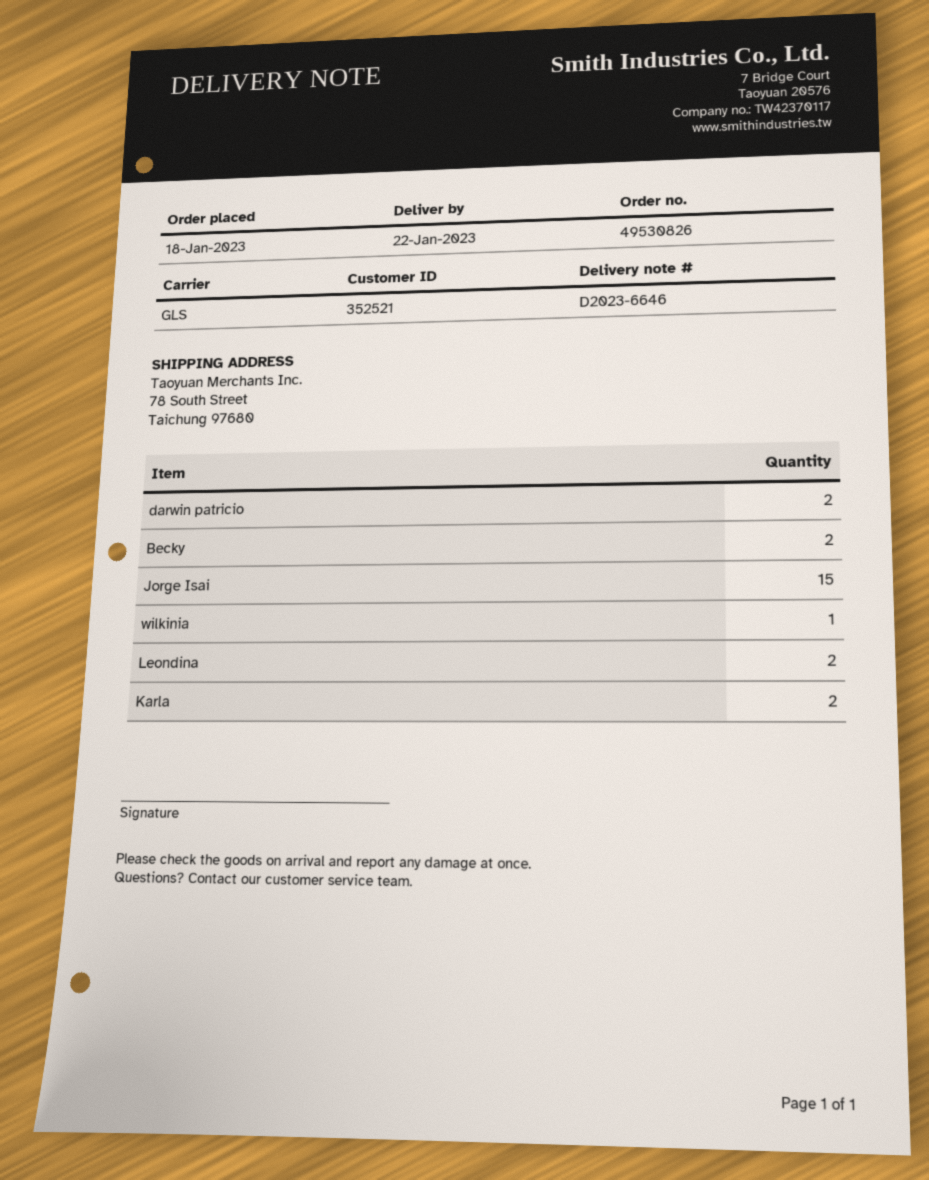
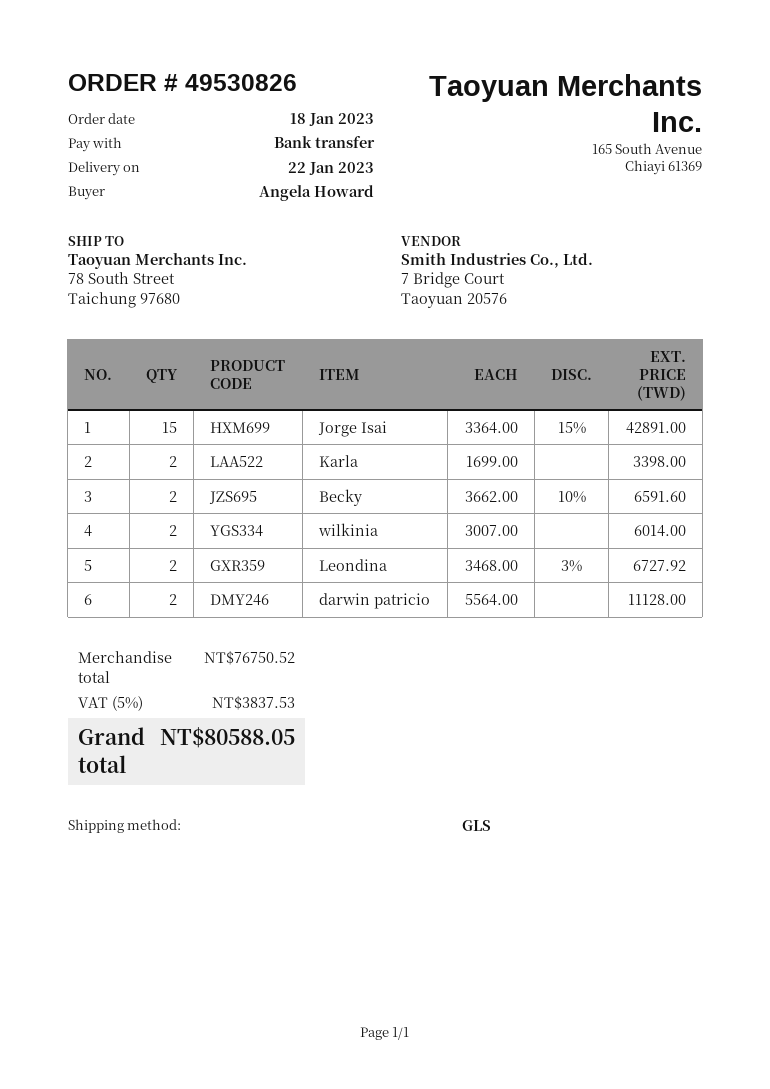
wilkinia: 1 -> 2

